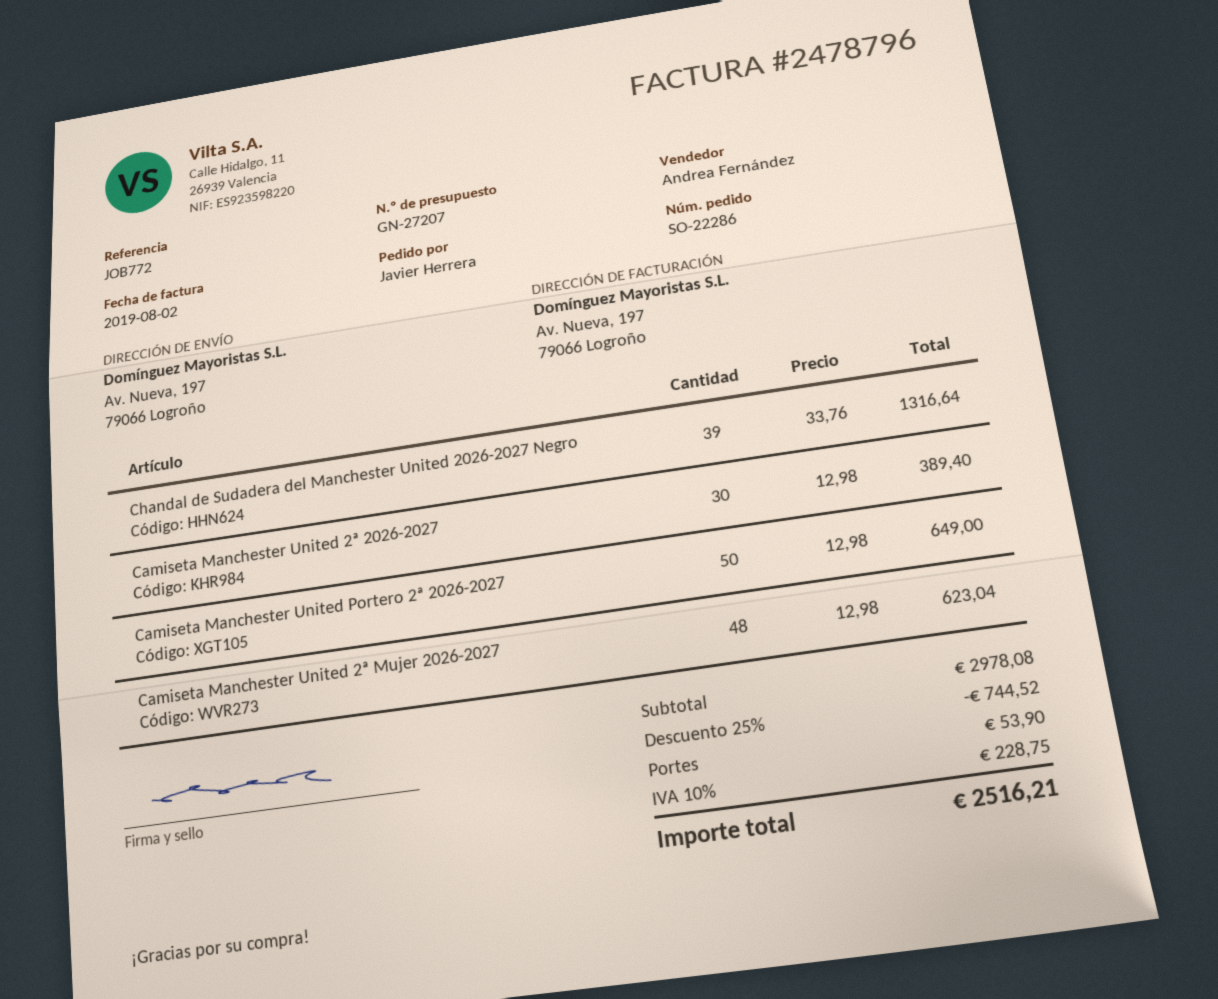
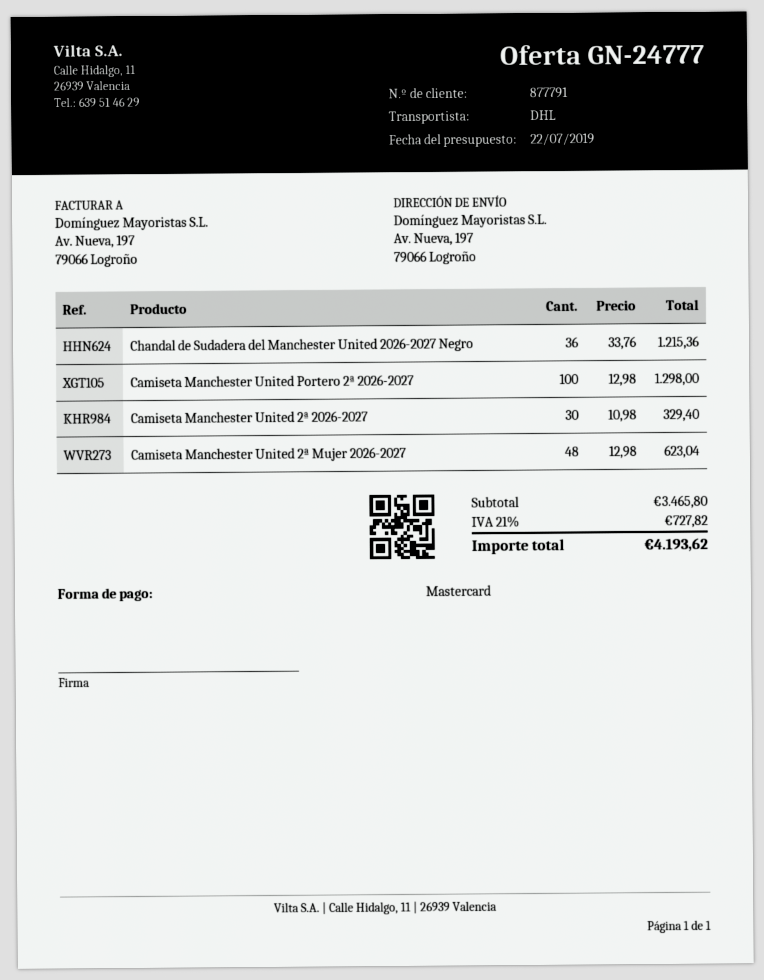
quote number: GN-27207 -> GN-24777
Chandal de Sudadera del Manchester United 2026-2027 Negro: 39 x 33.76 = 1316.64 -> 36 x 33.76 = 1215.36
Camiseta Manchester United 2ª 2026-2027: 30 x 12.98 = 389.40 -> 30 x 10.98 = 329.40
Camiseta Manchester United Portero 2ª 2026-2027: 50 x 12.98 = 649.00 -> 100 x 12.98 = 1298.00
subtotal: 2978.08 -> 3465.80
discount: 25% = 744.52 -> none
shipping: 53.90 -> none
tax: 10% = 228.75 -> 21% = 727.82
total: 2516.21 -> 4193.62

